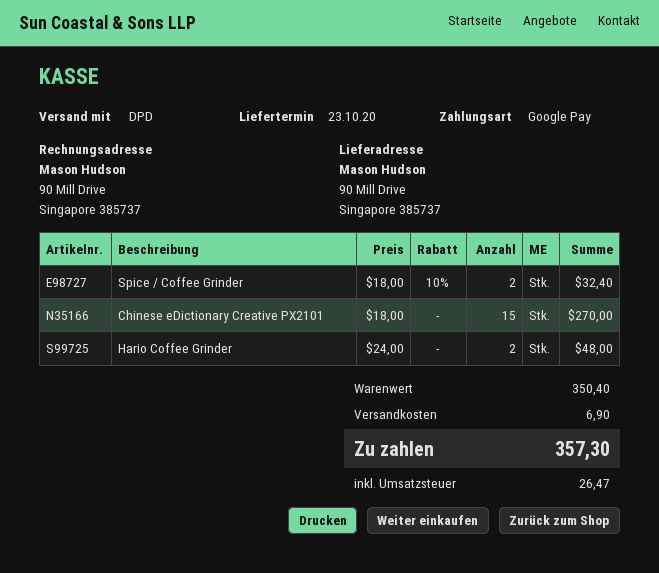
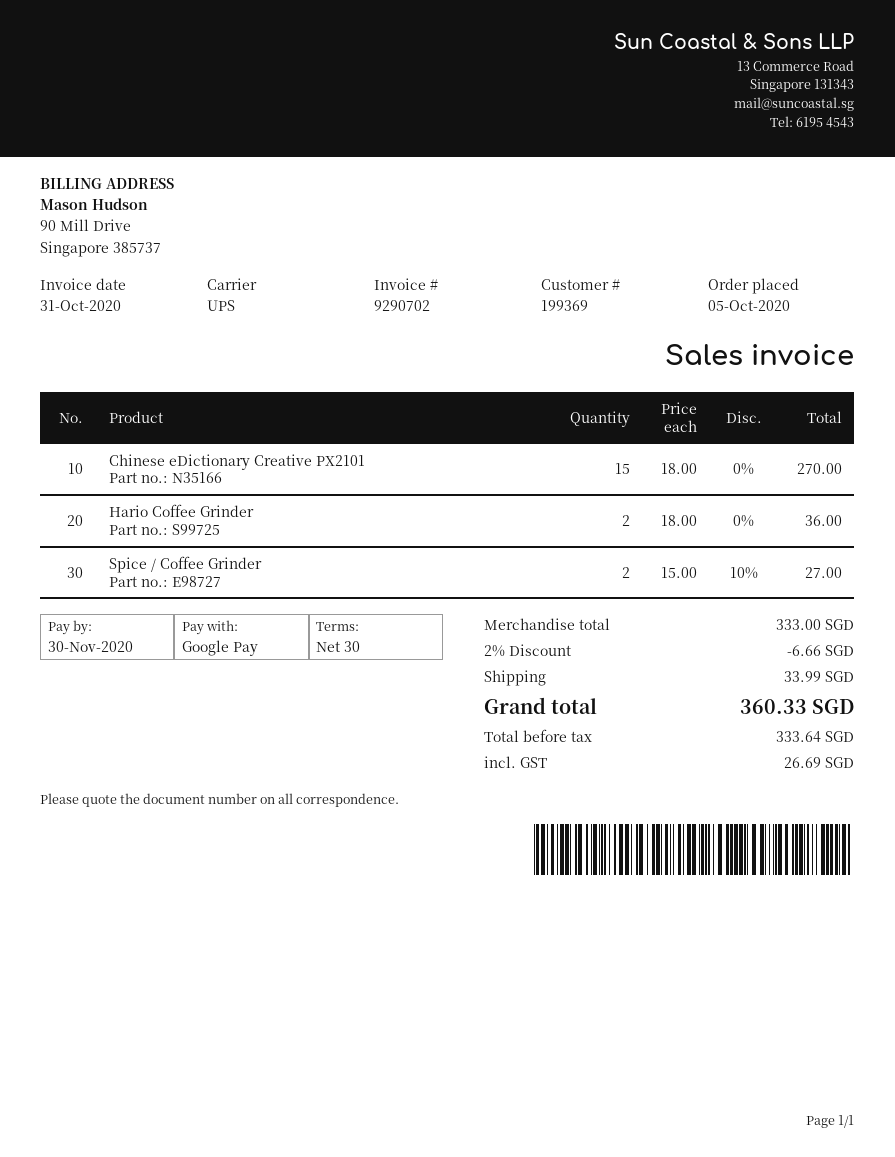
shipping method: DPD -> UPS
Spice / Coffee Grinder: 2 x 18.00 - 10% = 32.40 -> 2 x 15.00 - 10% = 27.00
Hario Coffee Grinder: 2 x 24.00 = 48.00 -> 2 x 18.00 = 36.00
subtotal: 350.40 -> 333.00
discount: none -> 2% = 6.66
shipping: 6.90 -> 33.99
tax: 26.47 -> 26.69
total: 357.30 -> 360.33

